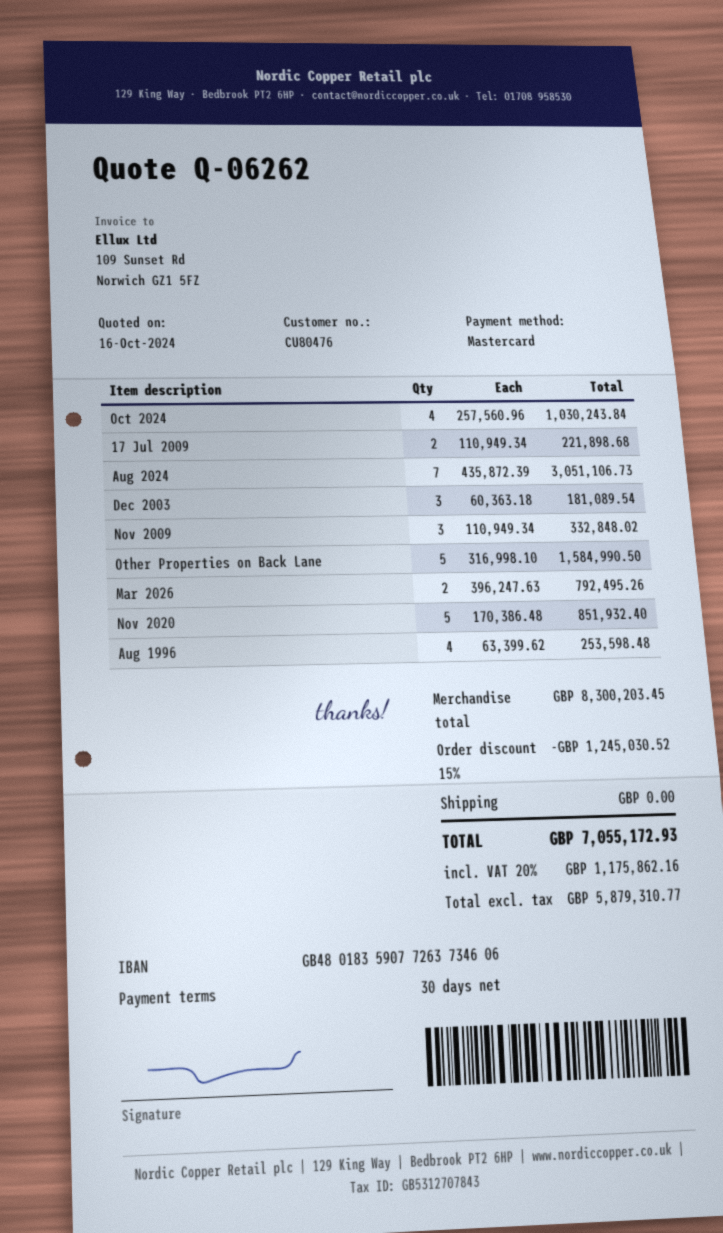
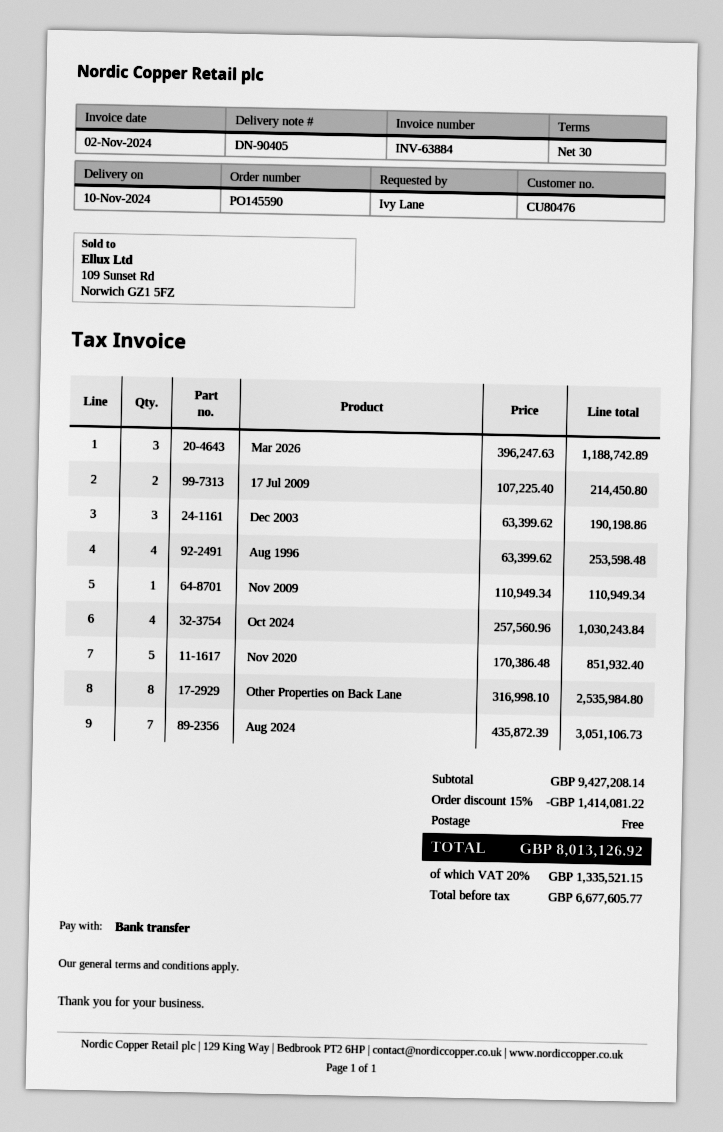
payment method: Mastercard -> bank transfer
17 Jul 2009: 2 x 110949.34 = 221898.68 -> 2 x 107225.40 = 214450.80
Dec 2003: 3 x 60363.18 = 181089.54 -> 3 x 63399.62 = 190198.86
Nov 2009: 3 x 110949.34 = 332848.02 -> 1 x 110949.34 = 110949.34
Other Properties on Back Lane: 5 x 316998.10 = 1584990.50 -> 8 x 316998.10 = 2535984.80
Mar 2026: 2 x 396247.63 = 792495.26 -> 3 x 396247.63 = 1188742.89
subtotal: 8300203.45 -> 9427208.14
discount: 15% = 1245030.52 -> 15% = 1414081.22
net: 5879310.77 -> 6677605.77
tax: 20% = 1175862.16 -> 20% = 1335521.15
total: 7055172.93 -> 8013126.92

